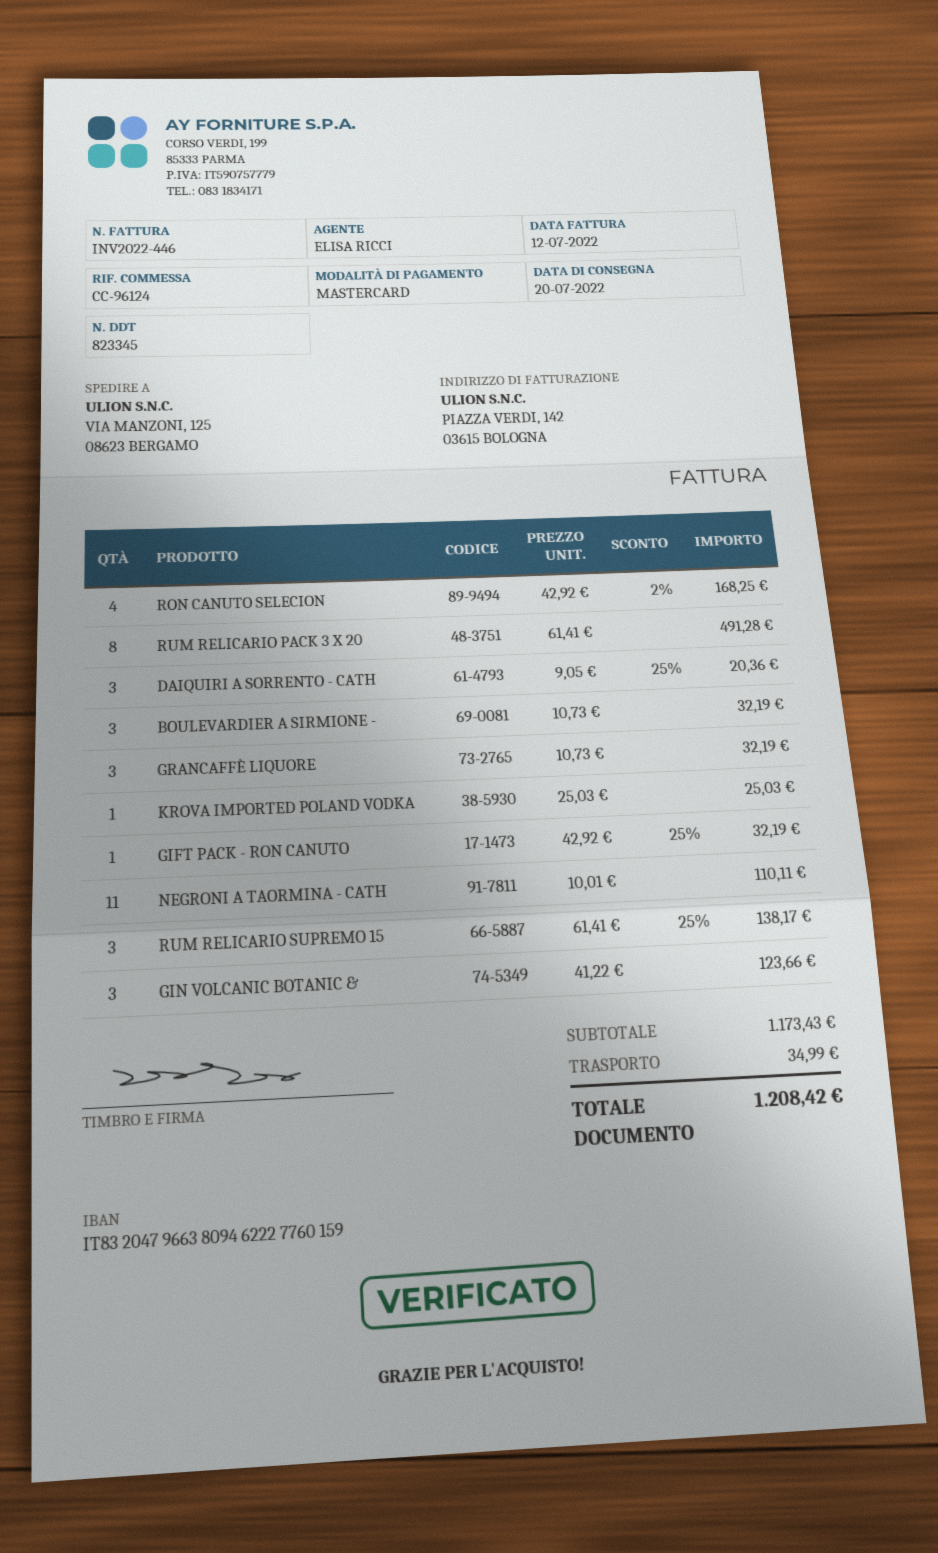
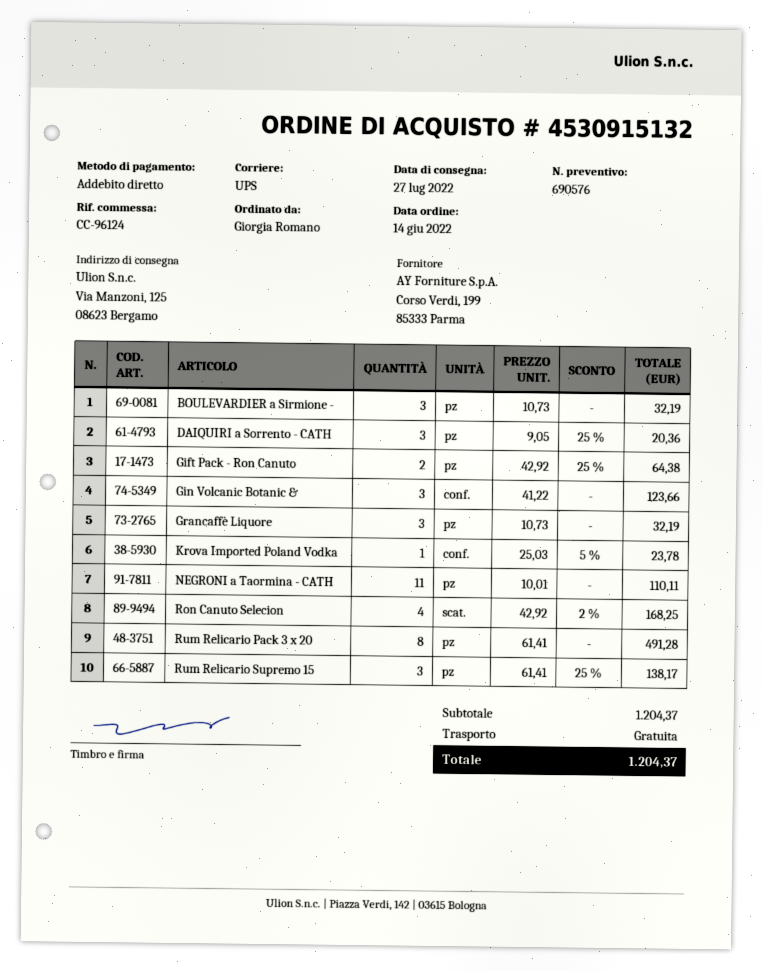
delivery date: 2022-07-20 -> 2022-07-27
payment method: Mastercard -> direct debit
KROVA IMPORTED POLAND VODKA: 1 x 25.03 = 25.03 -> 1 x 25.03 - 5% = 23.78
GIFT PACK - RON CANUTO: 1 x 42.92 - 25% = 32.19 -> 2 x 42.92 - 25% = 64.38
subtotal: 1173.43 -> 1204.37
shipping: 34.99 -> 0.00
total: 1208.42 -> 1204.37

